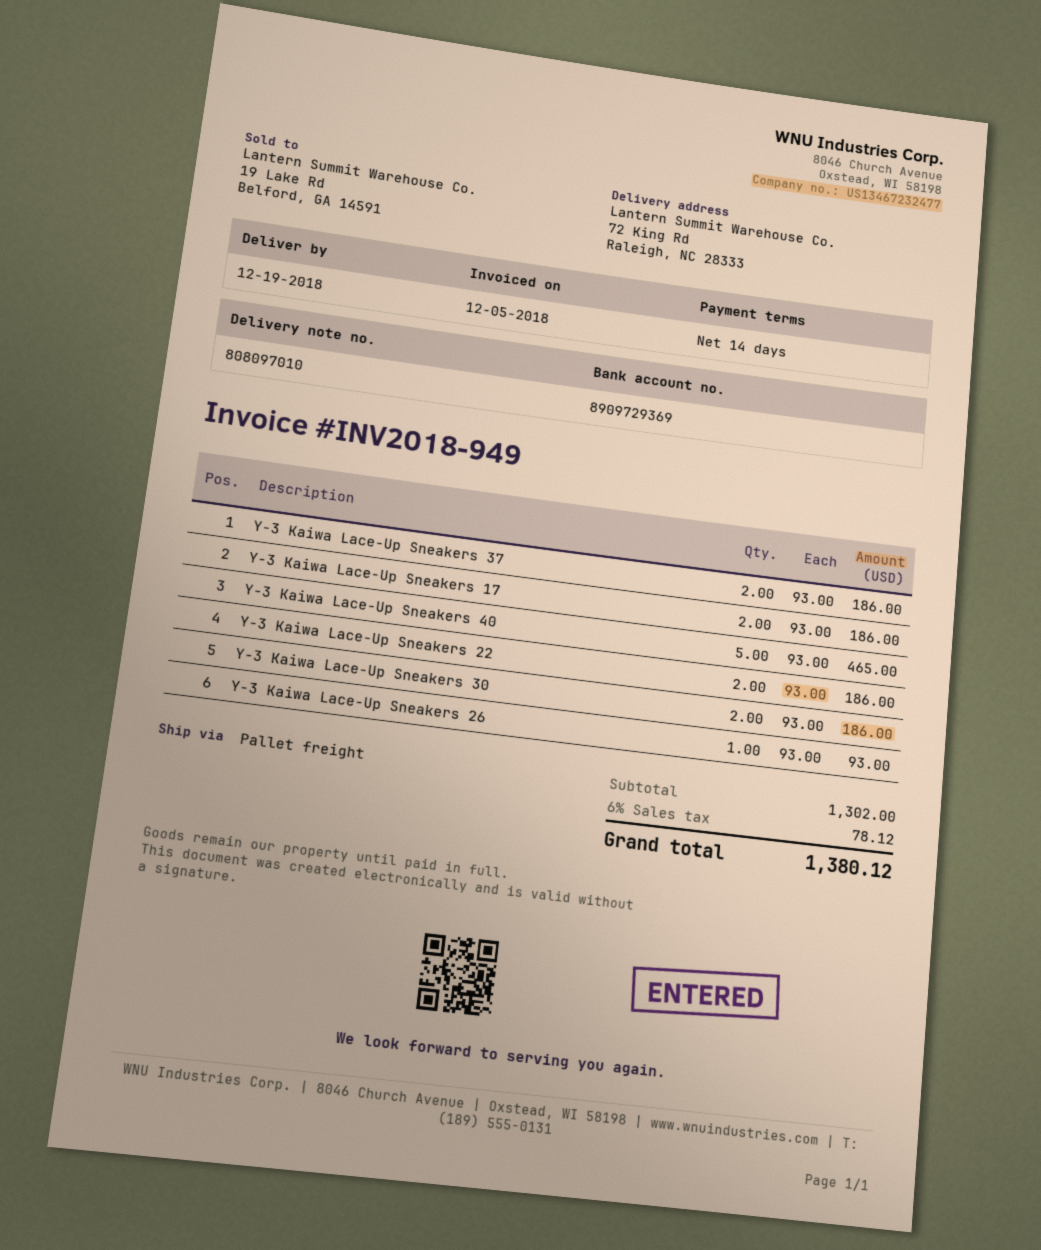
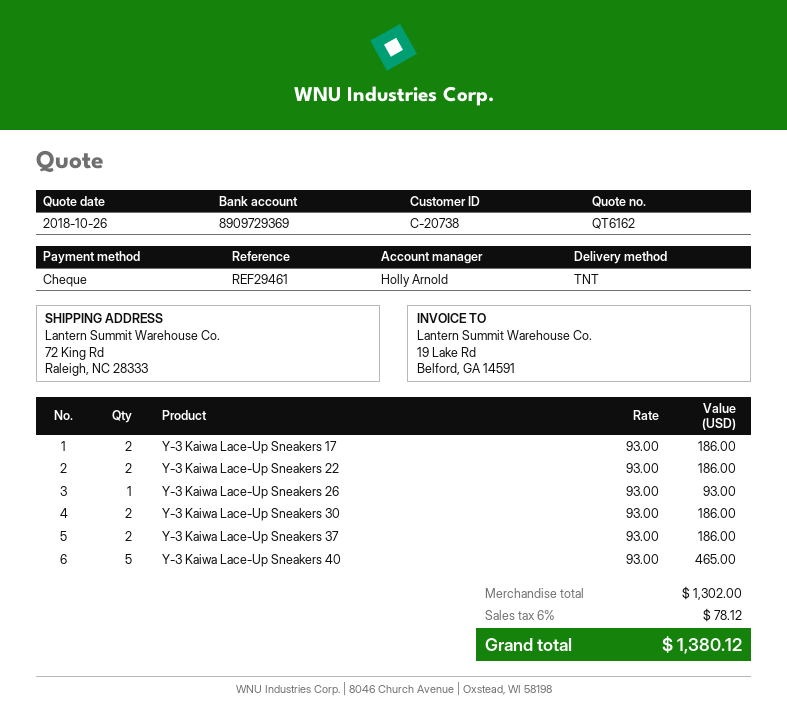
shipping method: pallet freight -> TNT

